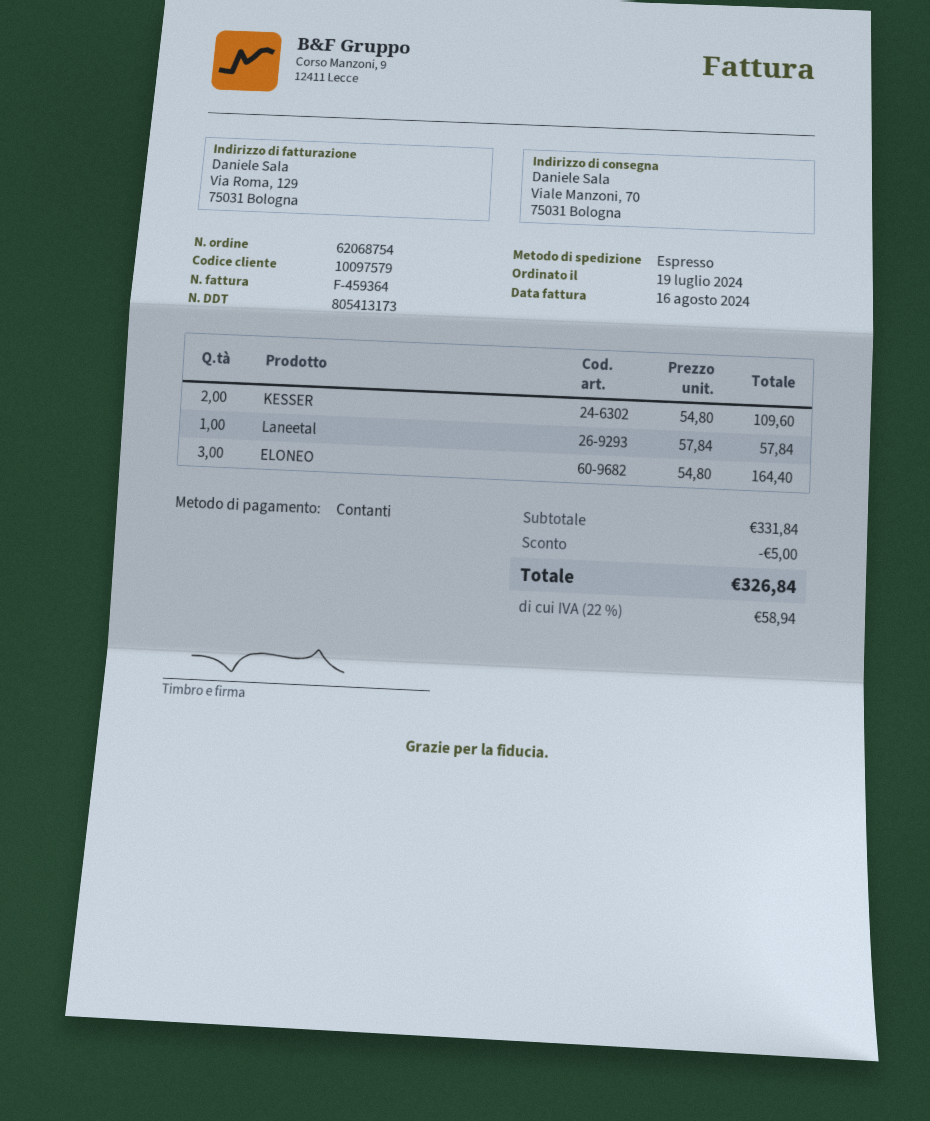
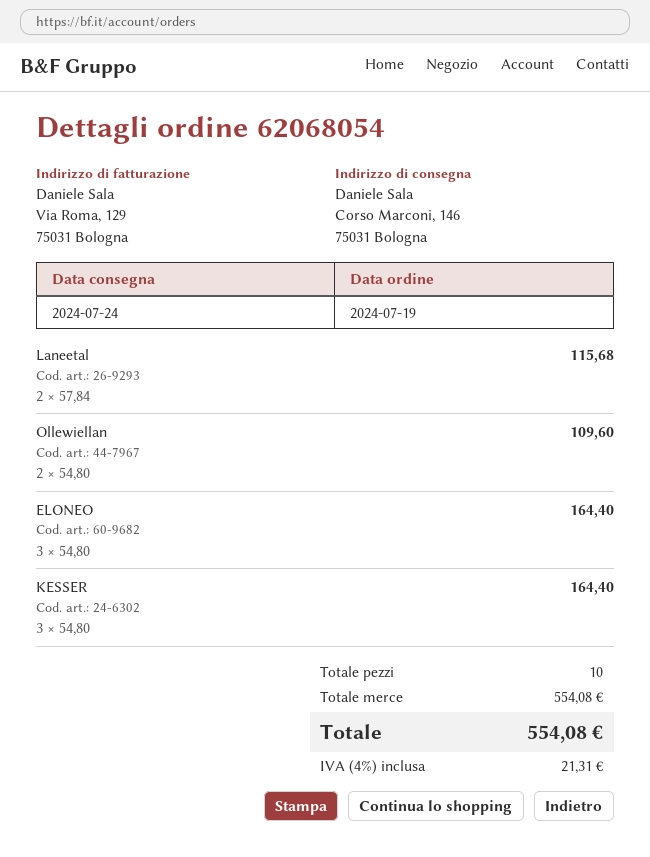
order number: 62068754 -> 62068054
ship to: Viale Manzoni, 70, 75031 Bologna -> Corso Marconi, 146, 75031 Bologna
KESSER: 2 x 54.80 = 109.60 -> 3 x 54.80 = 164.40
Laneetal: 1 x 57.84 = 57.84 -> 2 x 57.84 = 115.68
Ollewiellan: none -> 2 x 54.80 = 109.60
subtotal: 331.84 -> 554.08
discount: 5.00 -> none
tax: 22% = 58.94 -> 4% = 21.31
total: 326.84 -> 554.08

